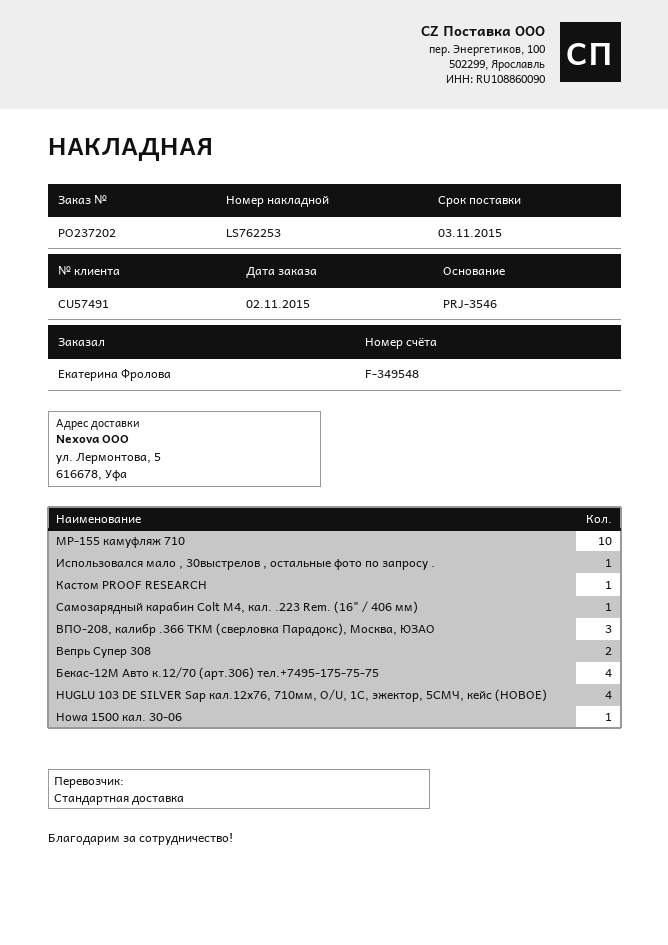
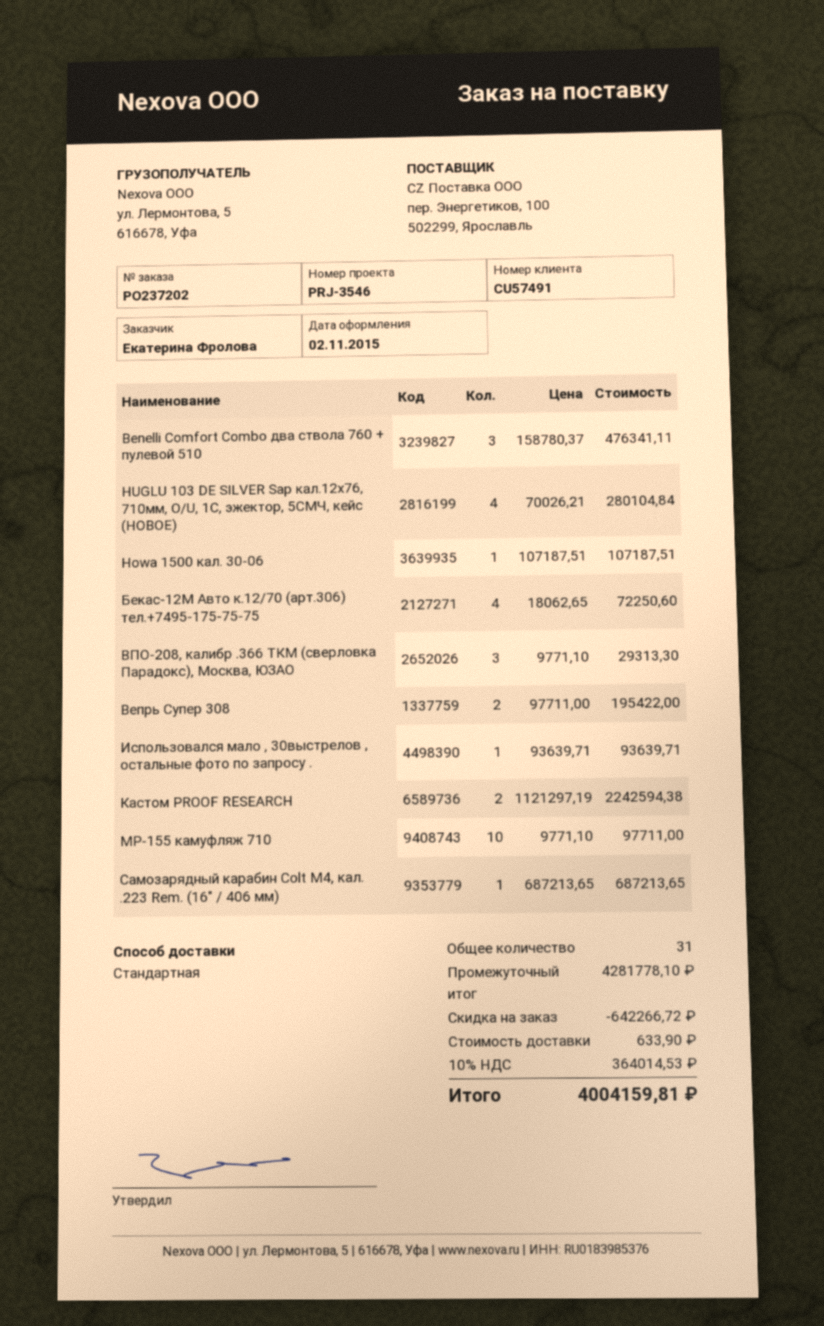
Кастом PROOF RESEARCH: 1 -> 2
Benelli Comfort Combo два ствола 760 + пулевой 510: none -> 3

